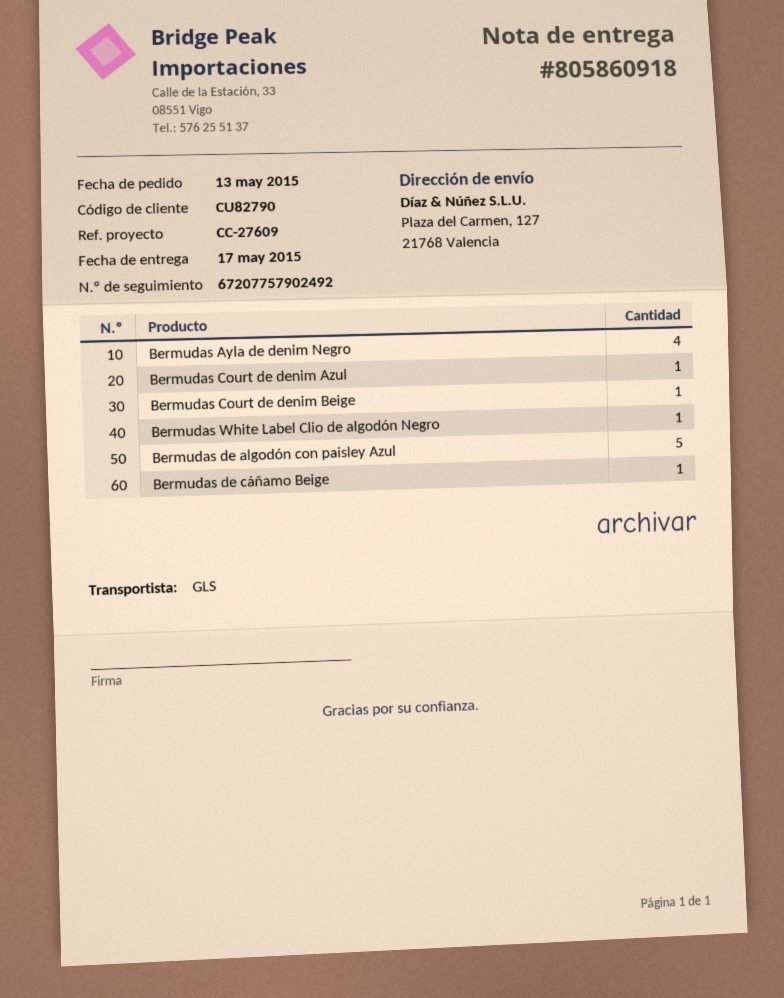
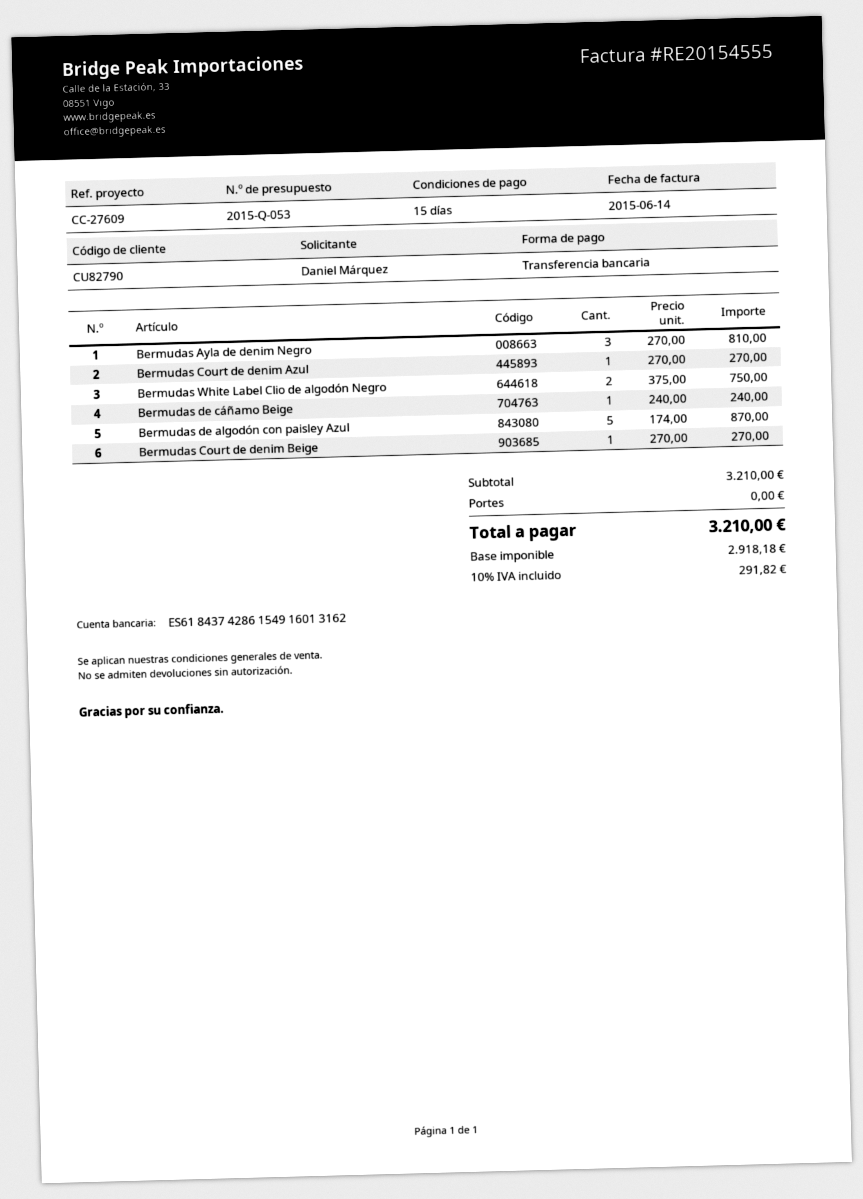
Bermudas Ayla de denim Negro: 4 -> 3
Bermudas White Label Clio de algodón Negro: 1 -> 2

